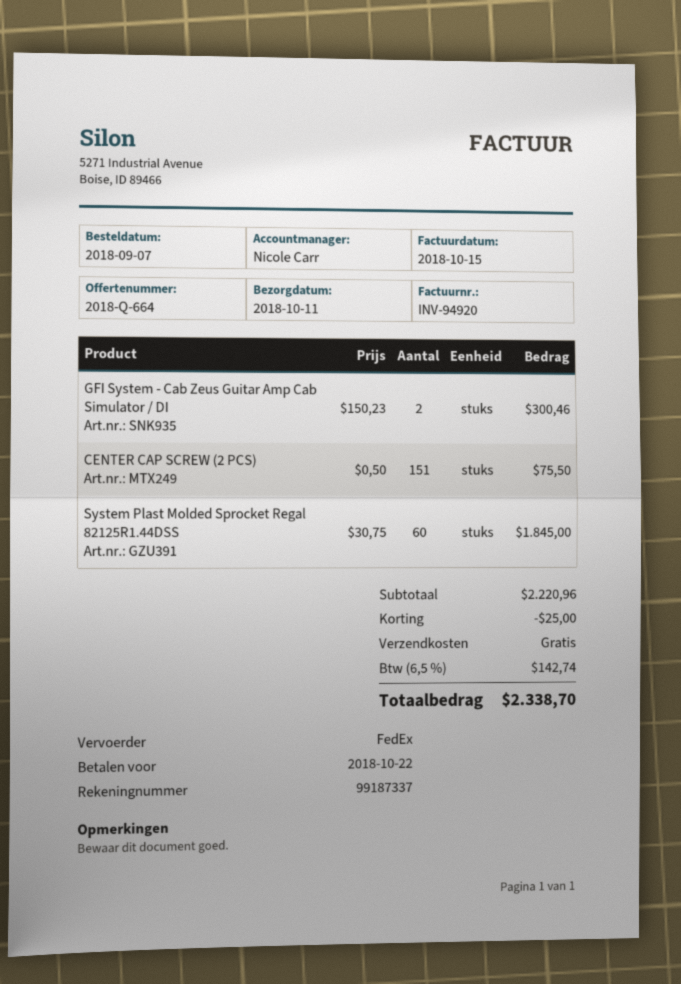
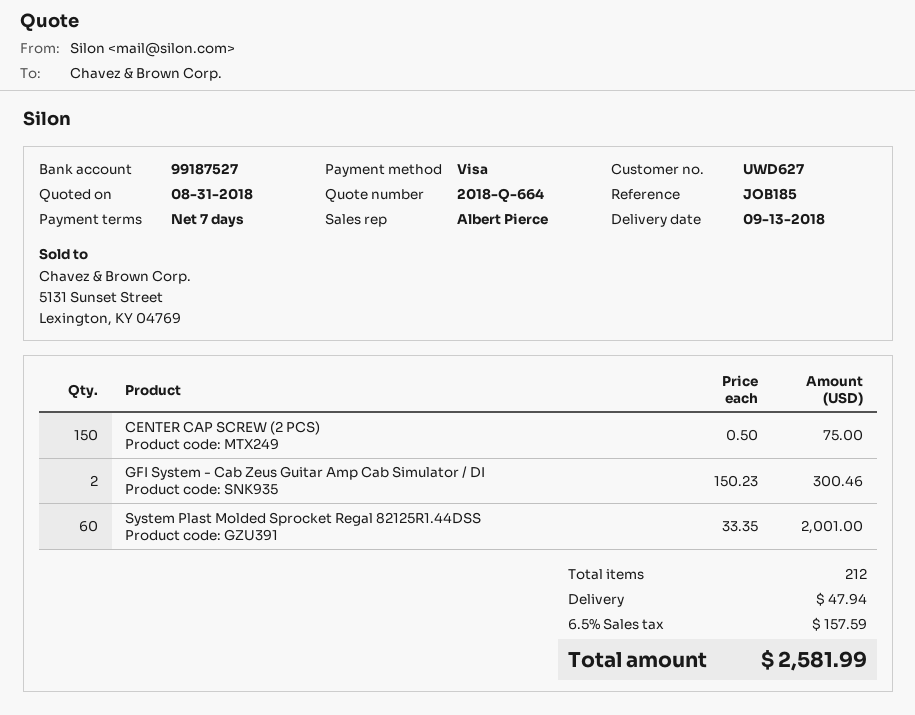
delivery date: 2018-10-11 -> 2018-09-13
sales rep: Nicole Carr -> Albert Pierce
bank account: 99187337 -> 99187527
CENTER CAP SCREW (2 PCS): 151 x 0.50 = 75.50 -> 150 x 0.50 = 75.00
System Plast Molded Sprocket Regal 82125R1.44DSS: 60 x 30.75 = 1845.00 -> 60 x 33.35 = 2001.00
discount: 25.00 -> none
shipping: 0.00 -> 47.94
tax: 6.5% = 142.74 -> 6.5% = 157.59
total: 2338.70 -> 2581.99

